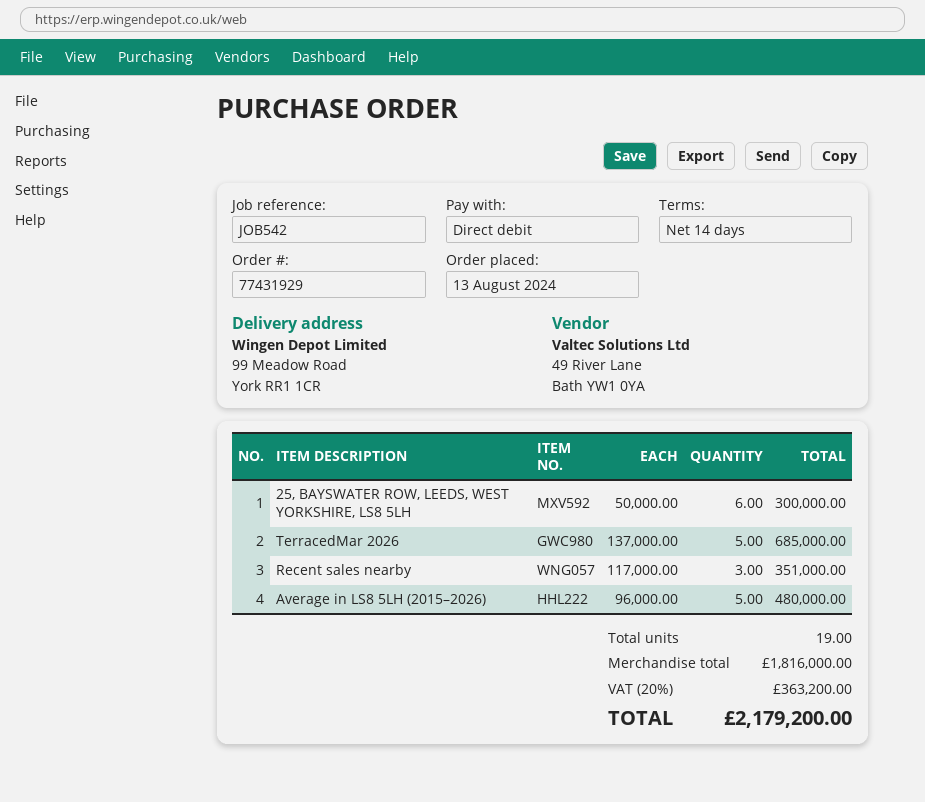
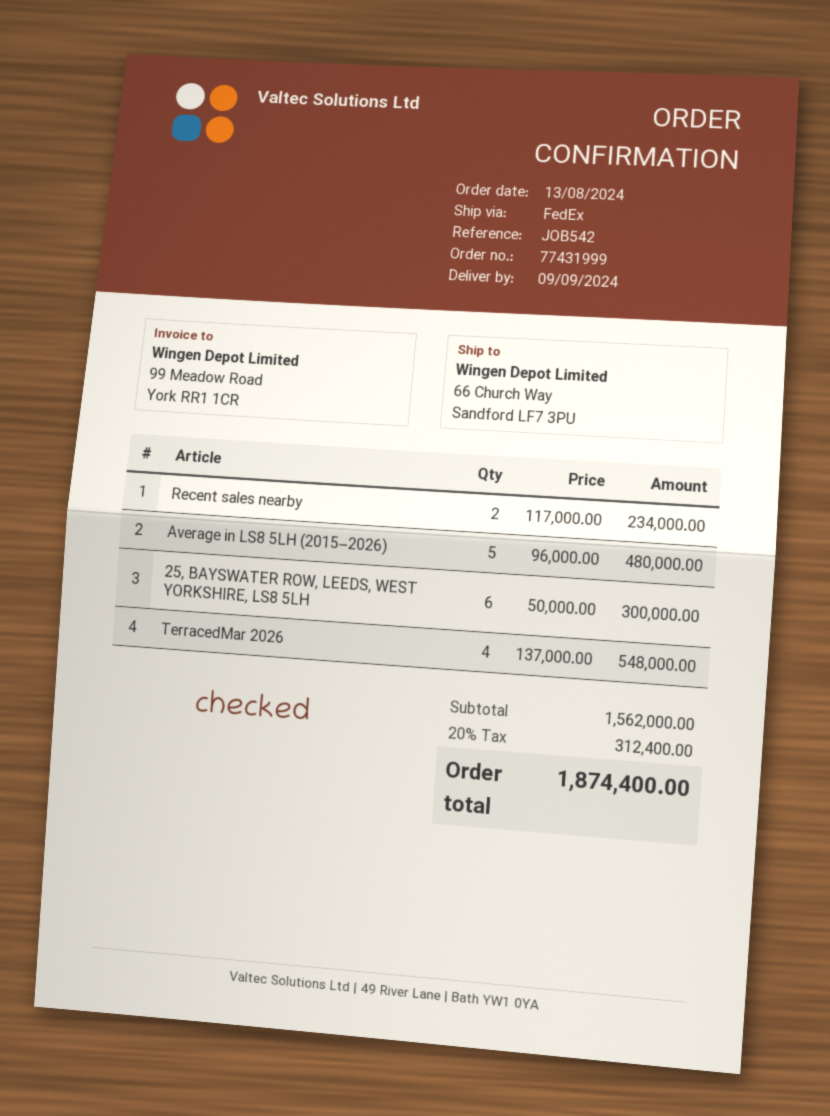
order number: 77431929 -> 77431999
ship to: 99 Meadow Road, York RR1 1CR -> 66 Church Way, Sandford LF7 3PU
TerracedMar 2026: 5 x 137000.00 = 685000.00 -> 4 x 137000.00 = 548000.00
Recent sales nearby: 3 x 117000.00 = 351000.00 -> 2 x 117000.00 = 234000.00
subtotal: 1816000.00 -> 1562000.00
tax: 20% = 363200.00 -> 20% = 312400.00
total: 2179200.00 -> 1874400.00

